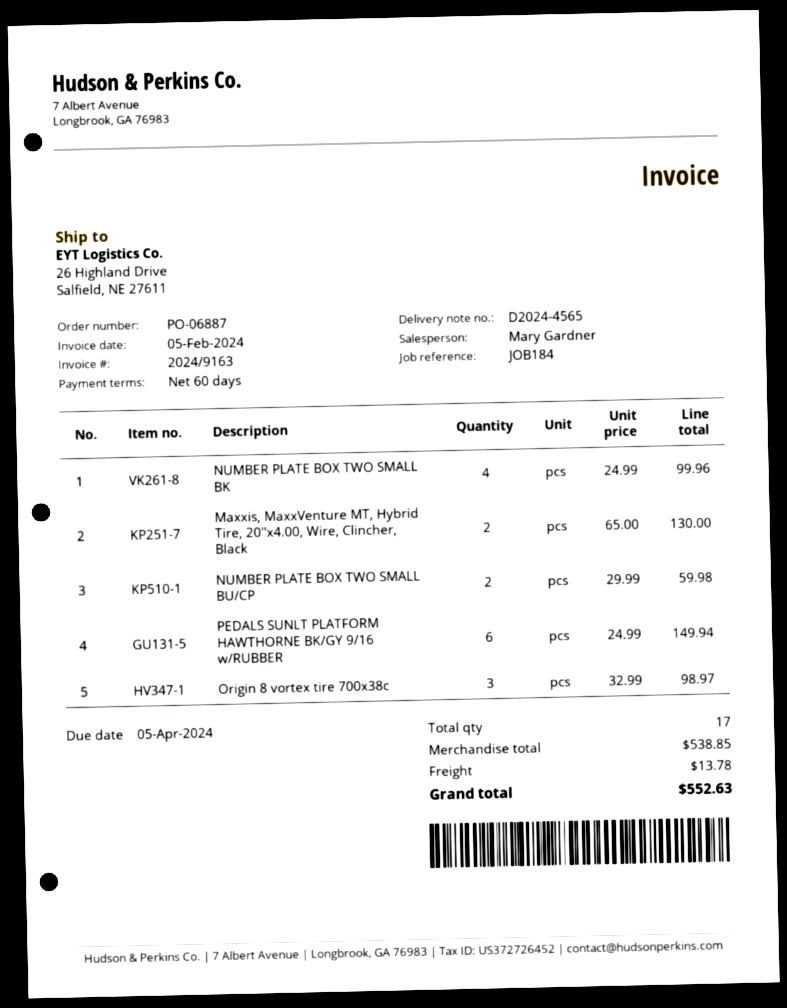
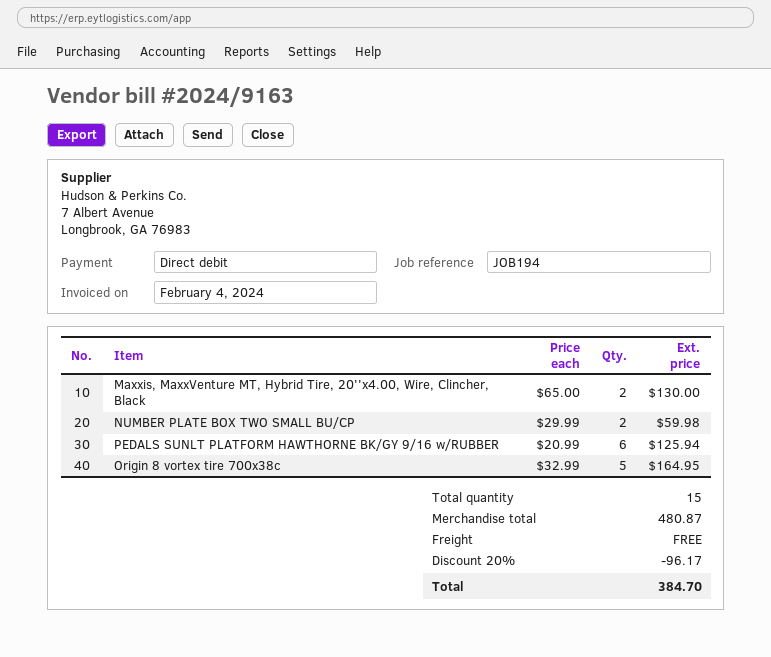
invoice date: 2024-02-05 -> 2024-02-04
reference: JOB184 -> JOB194
NUMBER PLATE BOX TWO SMALL BK: 4 x 24.99 = 99.96 -> none
PEDALS SUNLT PLATFORM HAWTHORNE BK/GY 9/16 w/RUBBER: 6 x 24.99 = 149.94 -> 6 x 20.99 = 125.94
Origin 8 vortex tire 700x38c: 3 x 32.99 = 98.97 -> 5 x 32.99 = 164.95
total quantity: 17 -> 15
subtotal: 538.85 -> 480.87
discount: none -> 20% = 96.17
shipping: 13.78 -> 0.00
total: 552.63 -> 384.70

